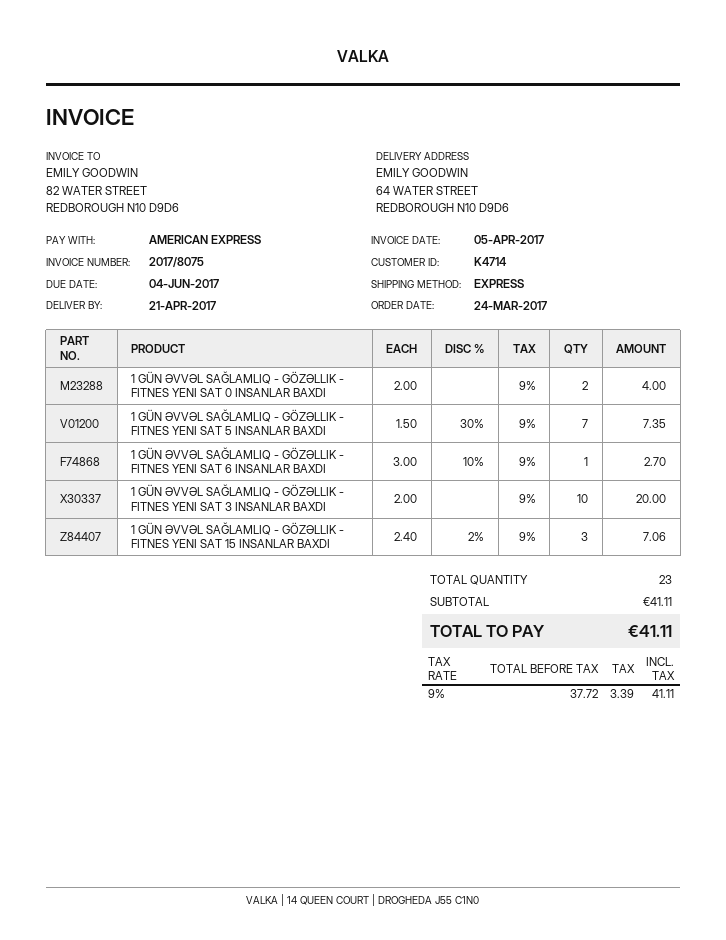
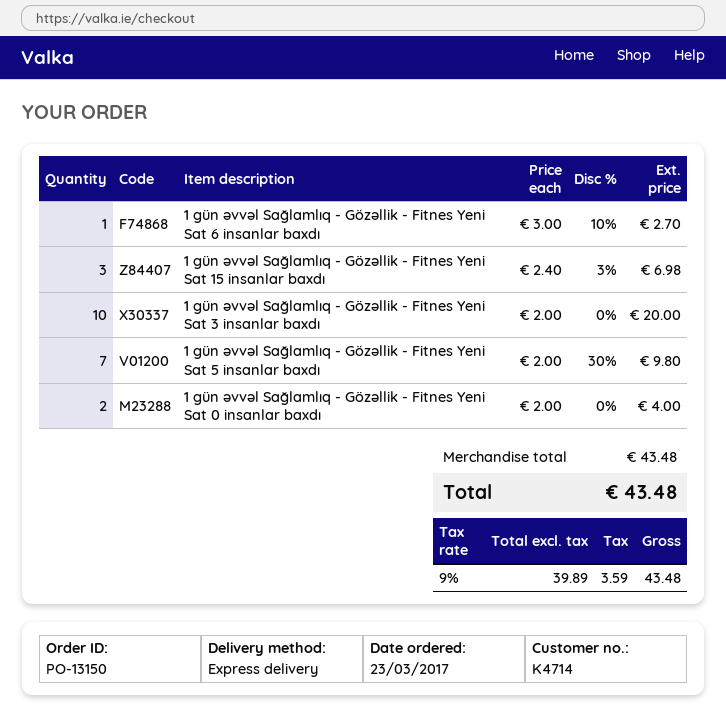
order date: 2017-03-24 -> 2017-03-23
1 GÜN ƏVVƏL SAĞLAMLIQ - GÖZƏLLIK - FITNES YENI SAT 5 INSANLAR BAXDI: 7 x 1.50 - 30% = 7.35 -> 7 x 2.00 - 30% = 9.80
1 GÜN ƏVVƏL SAĞLAMLIQ - GÖZƏLLIK - FITNES YENI SAT 15 INSANLAR BAXDI: 3 x 2.40 - 2% = 7.06 -> 3 x 2.40 - 3% = 6.98
subtotal: 41.11 -> 43.48
net: 37.72 -> 39.89
tax: 9% = 3.39 -> 9% = 3.59
total: 41.11 -> 43.48

